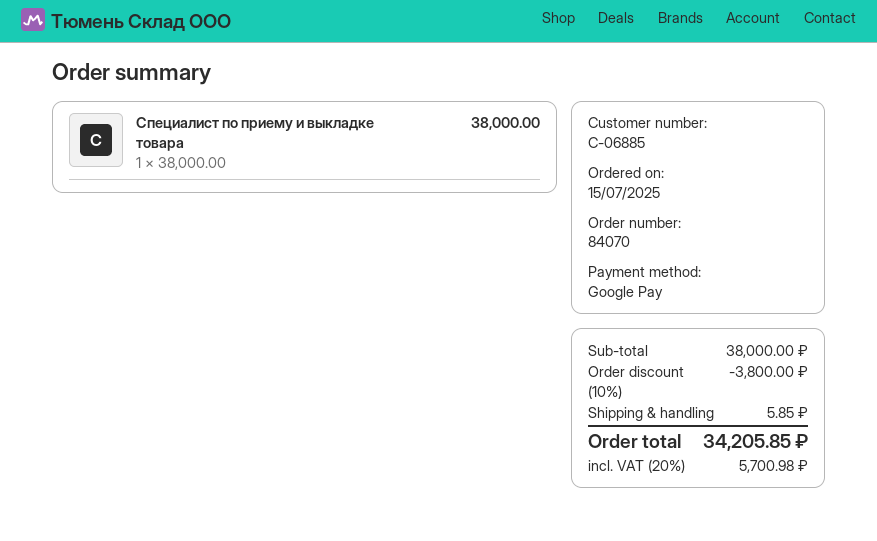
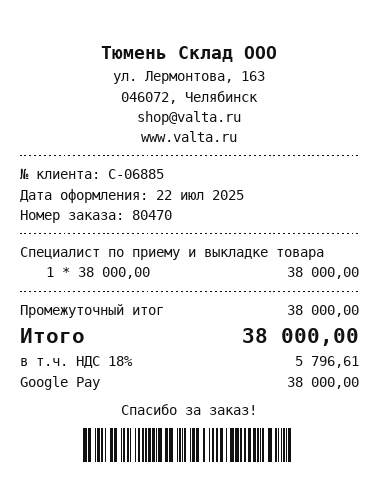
order number: 84070 -> 80470
order date: 2025-07-15 -> 2025-07-22
discount: 10% = 3800.00 -> none
shipping: 5.85 -> none
tax: 20% = 5700.98 -> 18% = 5796.61
total: 34205.85 -> 38000.00

